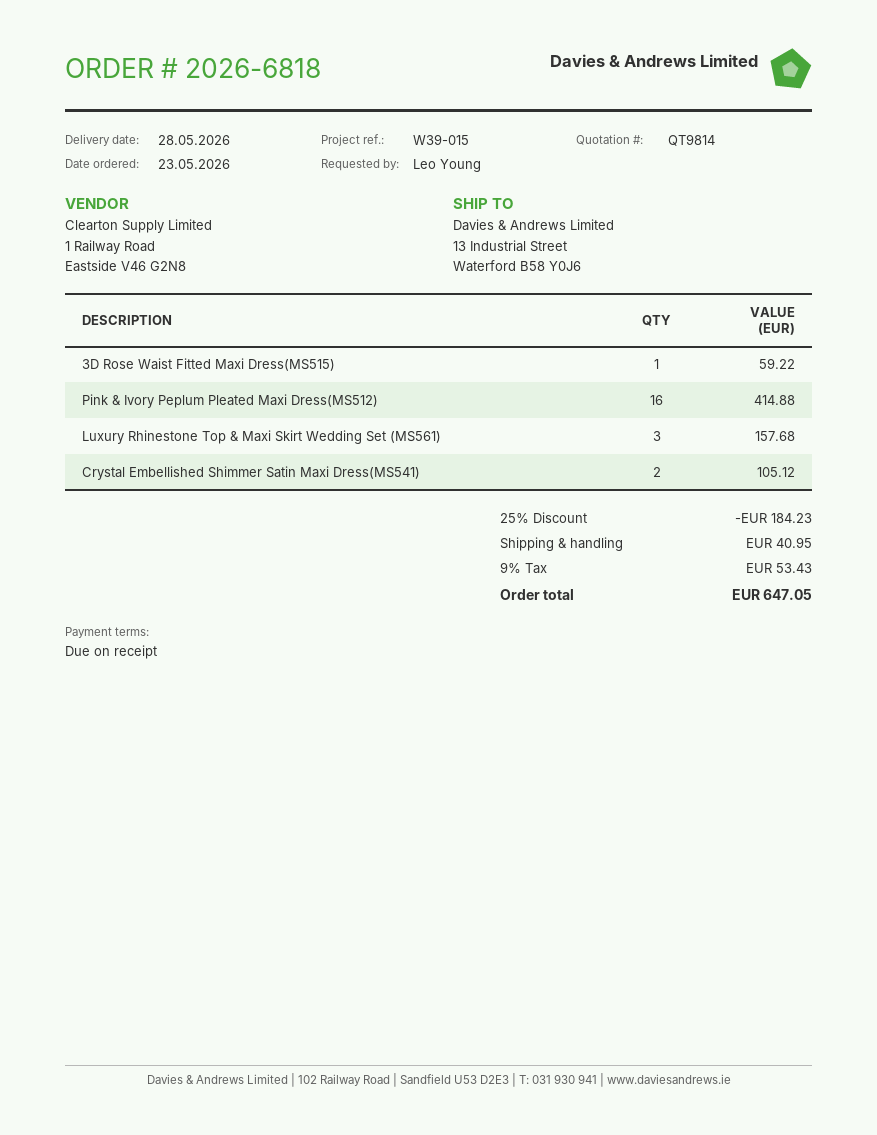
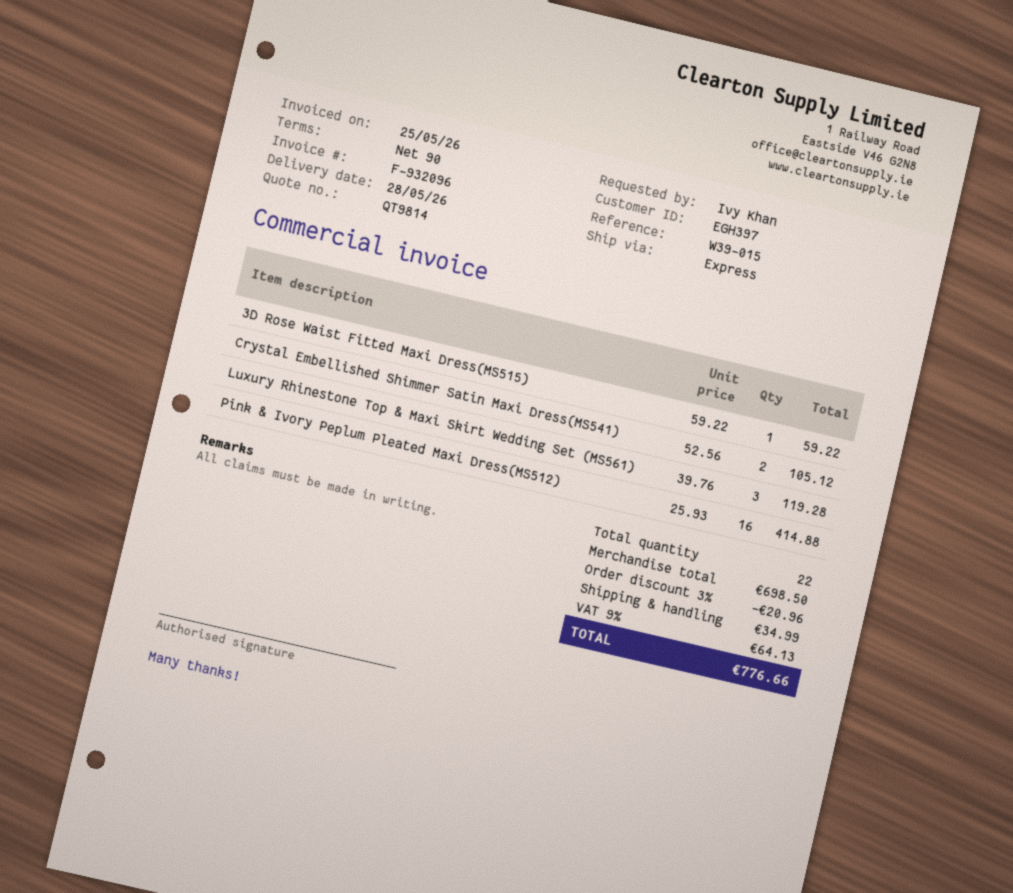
payment terms: on receipt -> 90 days
ordered by: Leo Young -> Ivy Khan
Luxury Rhinestone Top & Maxi Skirt Wedding Set (MS561): 3 for 157.68 -> 3 for 119.28
discount: 25% = 184.23 -> 3% = 20.96
shipping: 40.95 -> 34.99
tax: 9% = 53.43 -> 9% = 64.13
total: 647.05 -> 776.66

